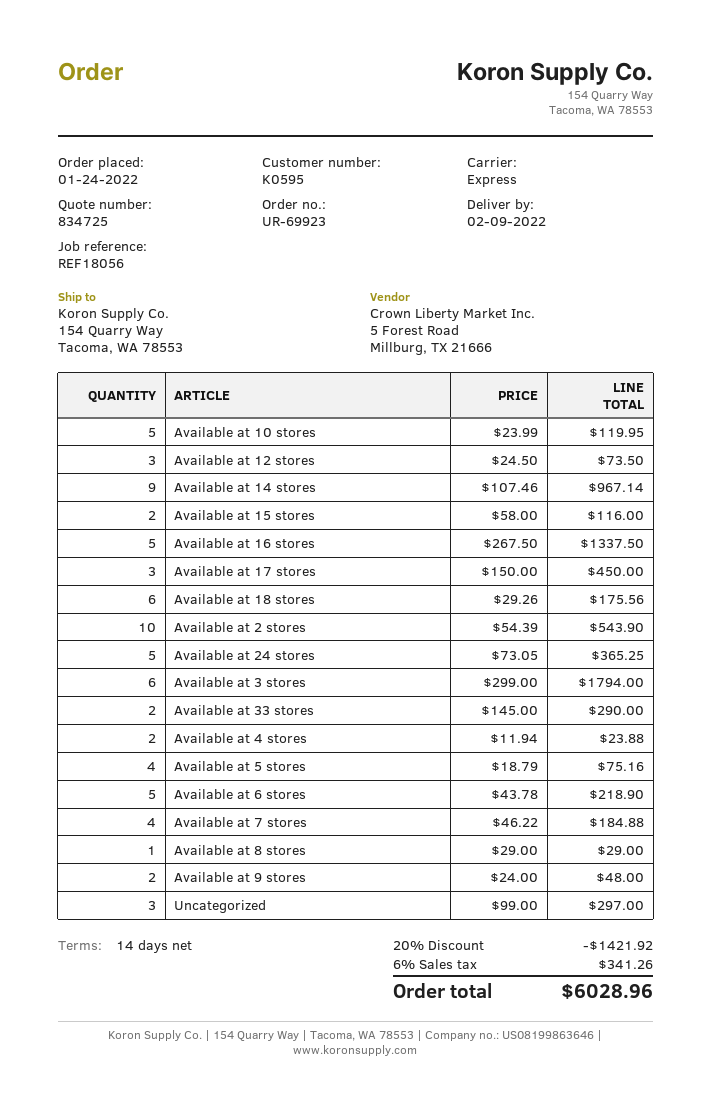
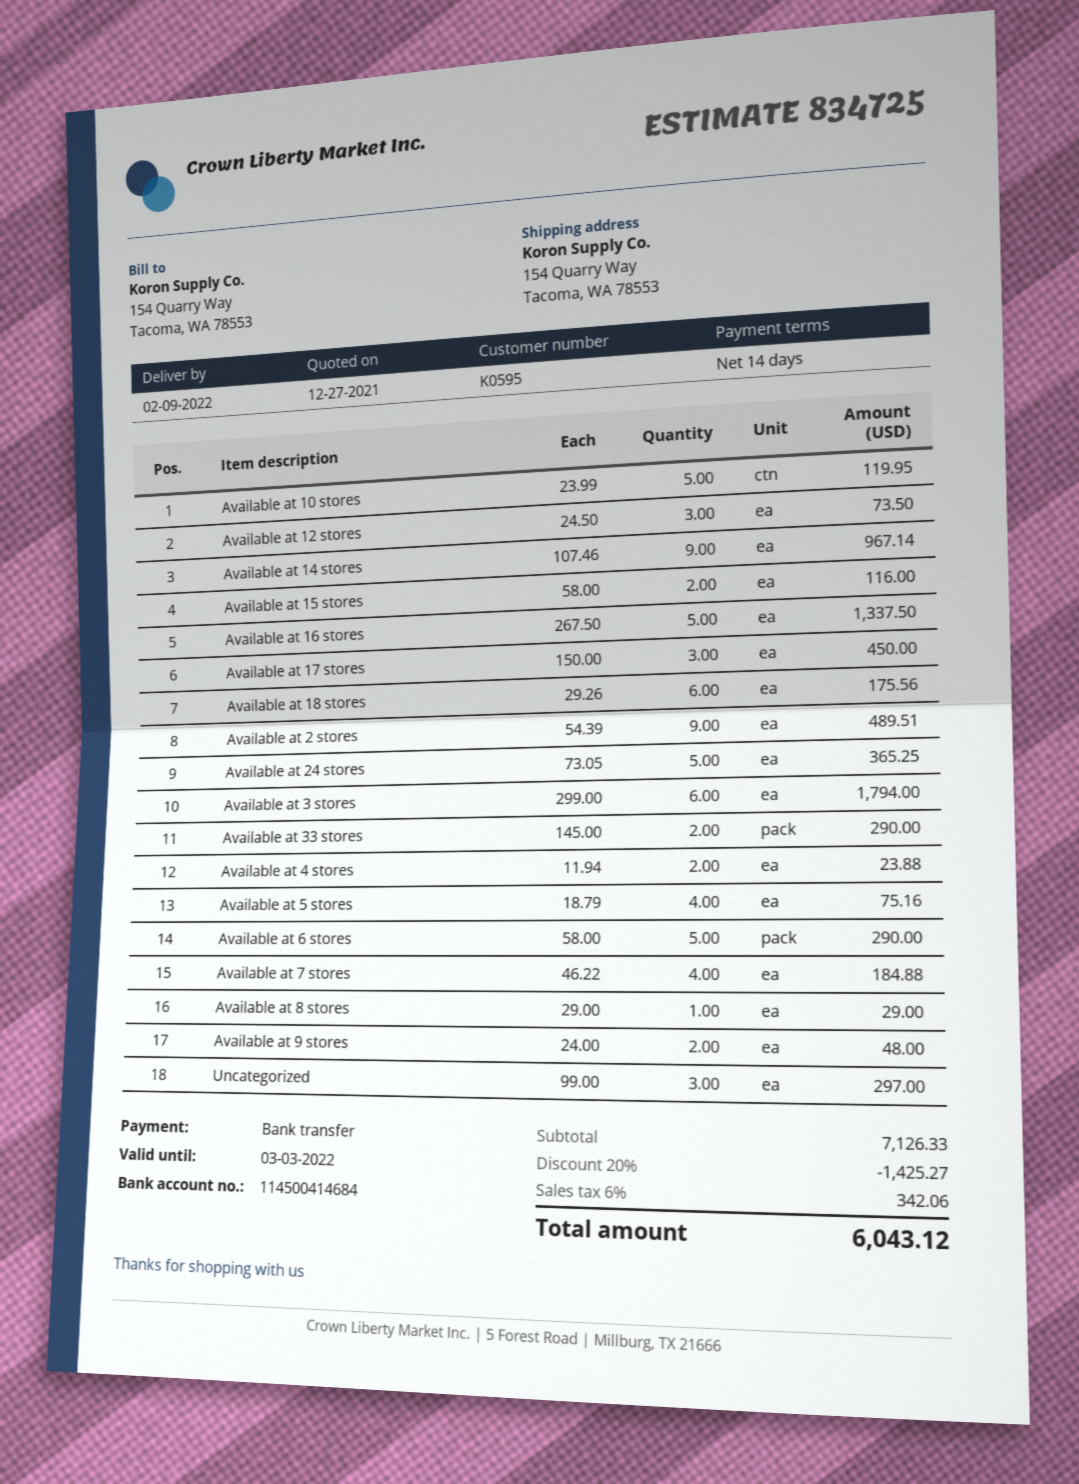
Available at 2 stores: 10 x 54.39 = 543.90 -> 9 x 54.39 = 489.51
Available at 6 stores: 5 x 43.78 = 218.90 -> 5 x 58.00 = 290.00
discount: 20% = 1421.92 -> 20% = 1425.27
tax: 6% = 341.26 -> 6% = 342.06
total: 6028.96 -> 6043.12

